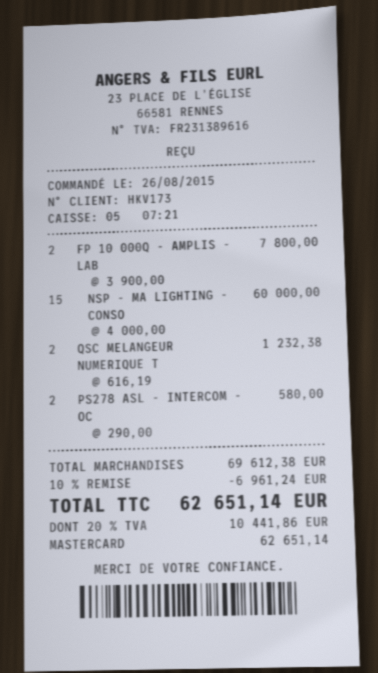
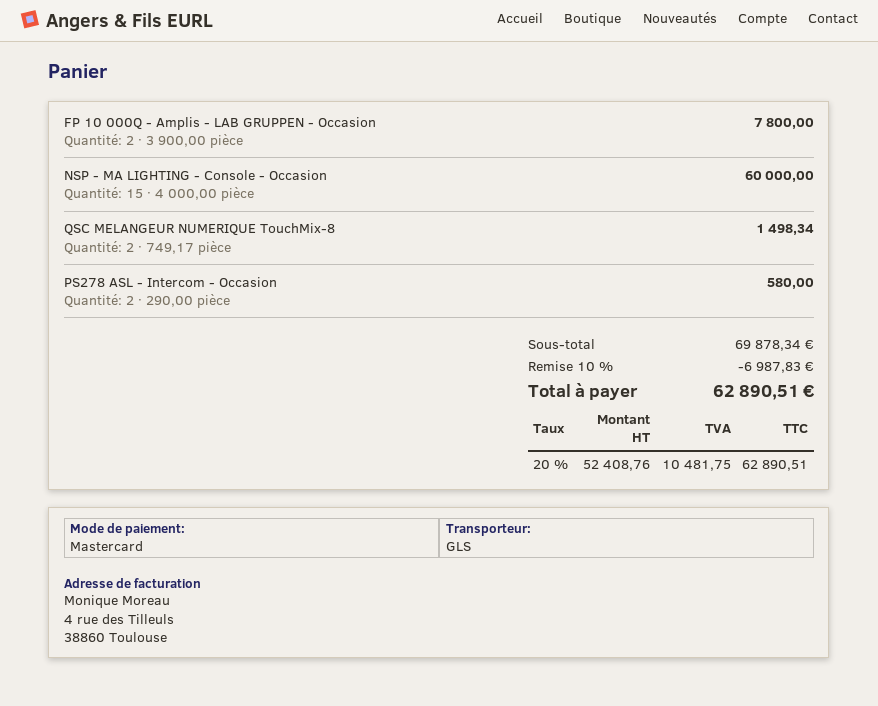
QSC MELANGEUR NUMERIQUE T: 2 x 616.19 = 1232.38 -> 2 x 749.17 = 1498.34
subtotal: 69612.38 -> 69878.34
discount: 10% = 6961.24 -> 10% = 6987.83
tax: 20% = 10441.86 -> 20% = 10481.75
total: 62651.14 -> 62890.51

